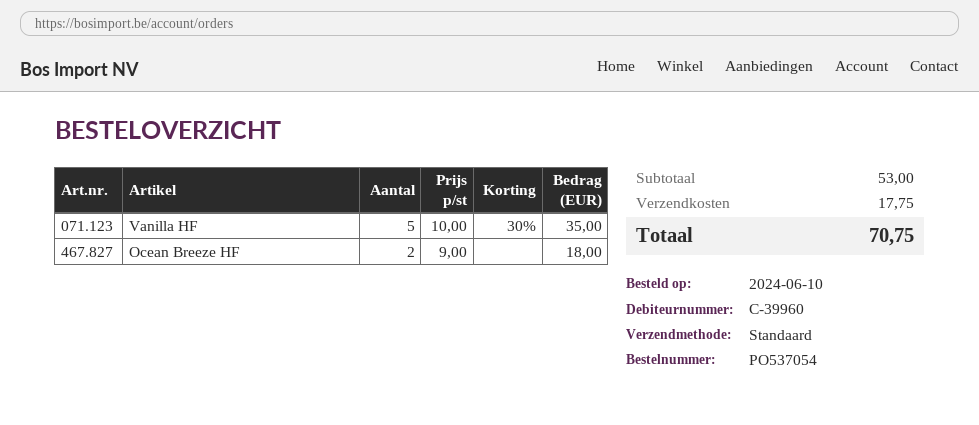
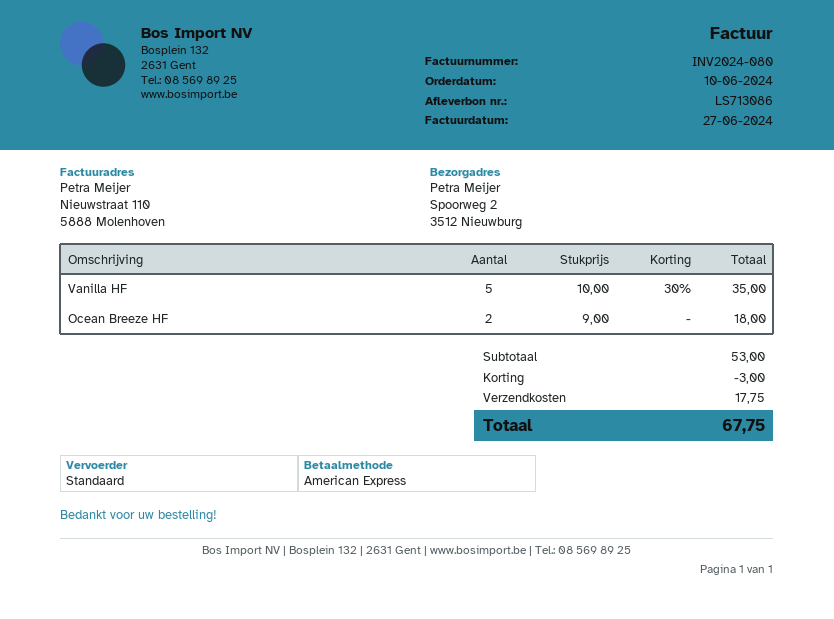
discount: none -> 3.00
total: 70.75 -> 67.75

